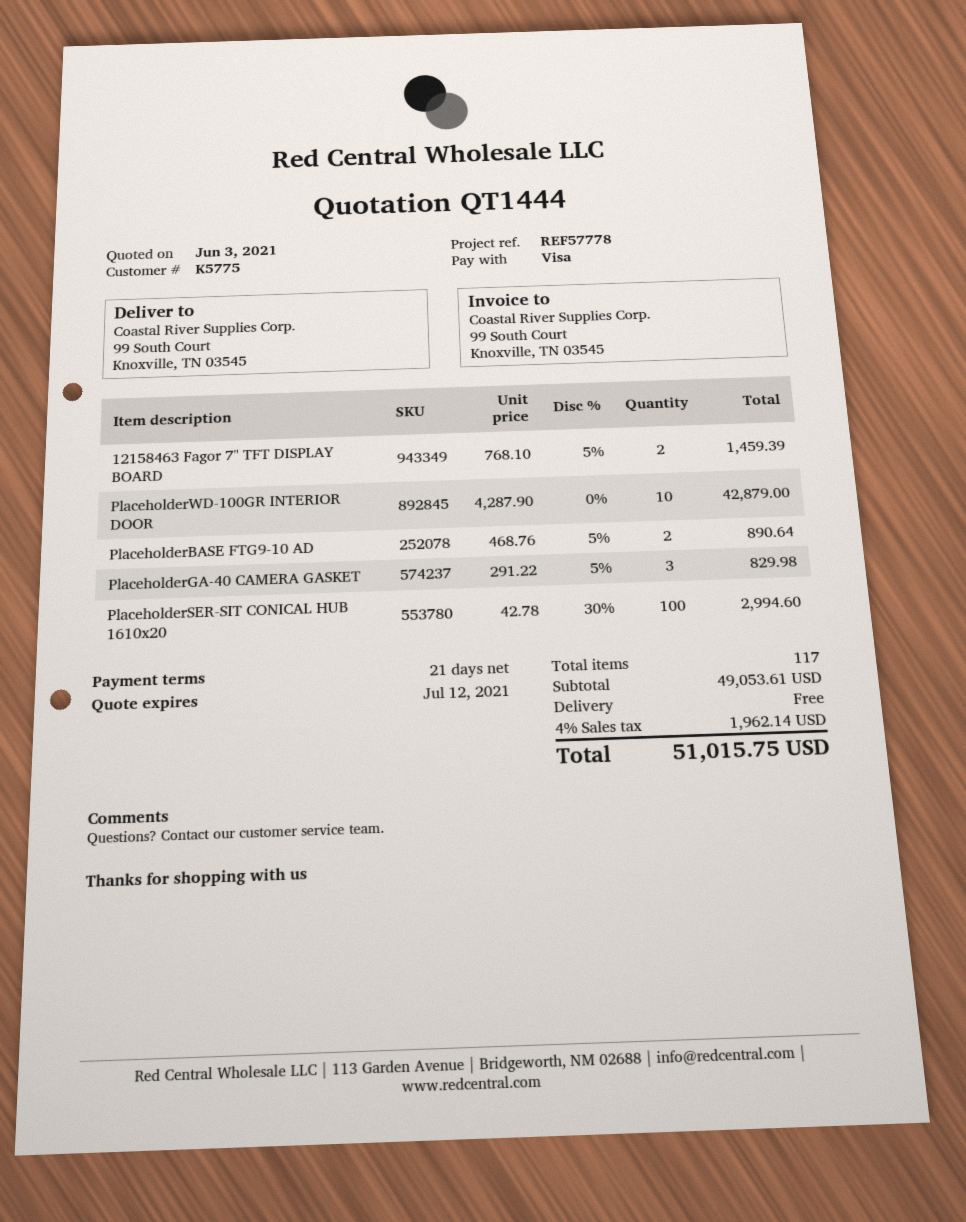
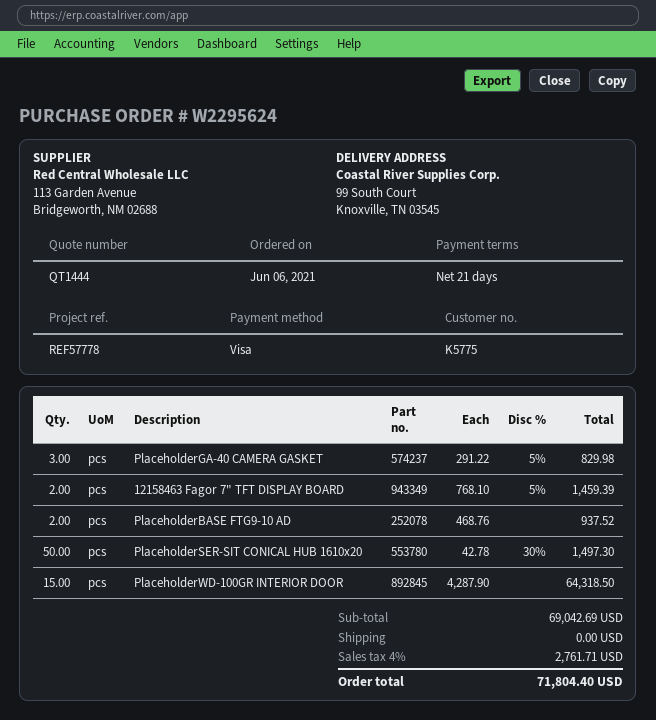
PlaceholderWD-100GR INTERIOR DOOR: 10 x 4287.90 = 42879.00 -> 15 x 4287.90 = 64318.50
PlaceholderBASE FTG9-10 AD: 2 x 468.76 - 5% = 890.64 -> 2 x 468.76 = 937.52
PlaceholderSER-SIT CONICAL HUB 1610x20: 100 x 42.78 - 30% = 2994.60 -> 50 x 42.78 - 30% = 1497.30
subtotal: 49053.61 -> 69042.69
tax: 4% = 1962.14 -> 4% = 2761.71
total: 51015.75 -> 71804.40

